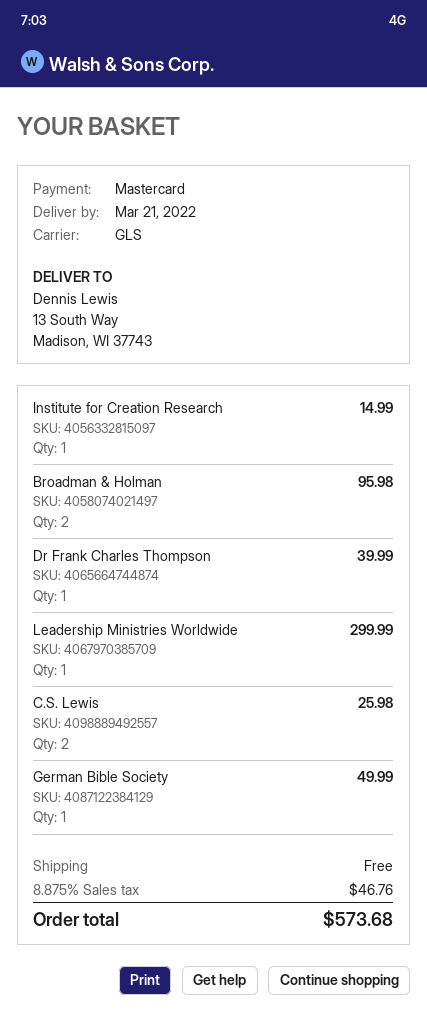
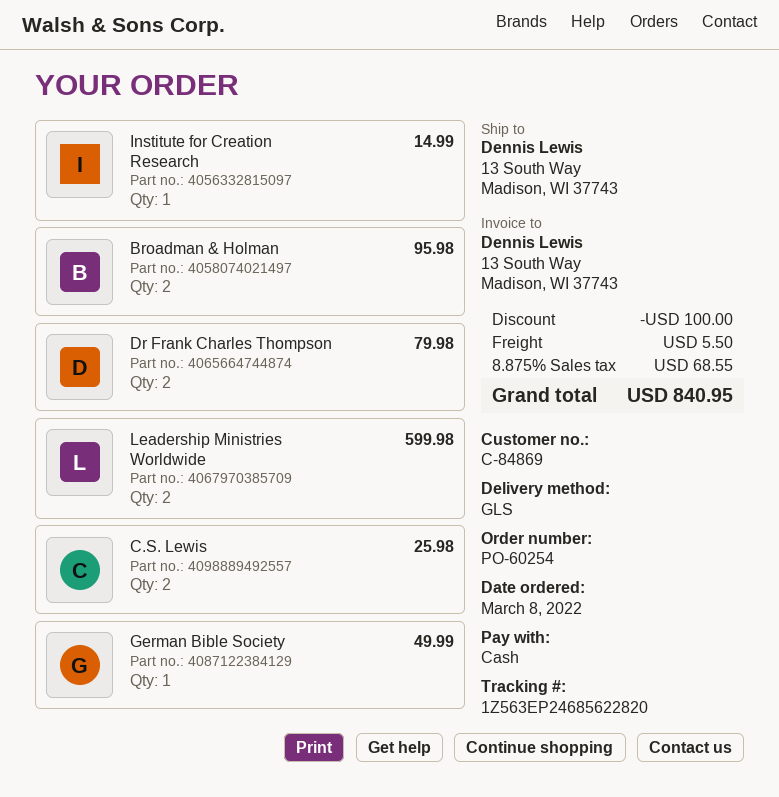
payment method: Mastercard -> cash
Dr Frank Charles Thompson: 1 for 39.99 -> 2 for 79.98
Leadership Ministries Worldwide: 1 for 299.99 -> 2 for 599.98
discount: none -> 100.00
shipping: 0.00 -> 5.50
tax: 8.875% = 46.76 -> 8.875% = 68.55
total: 573.68 -> 840.95

